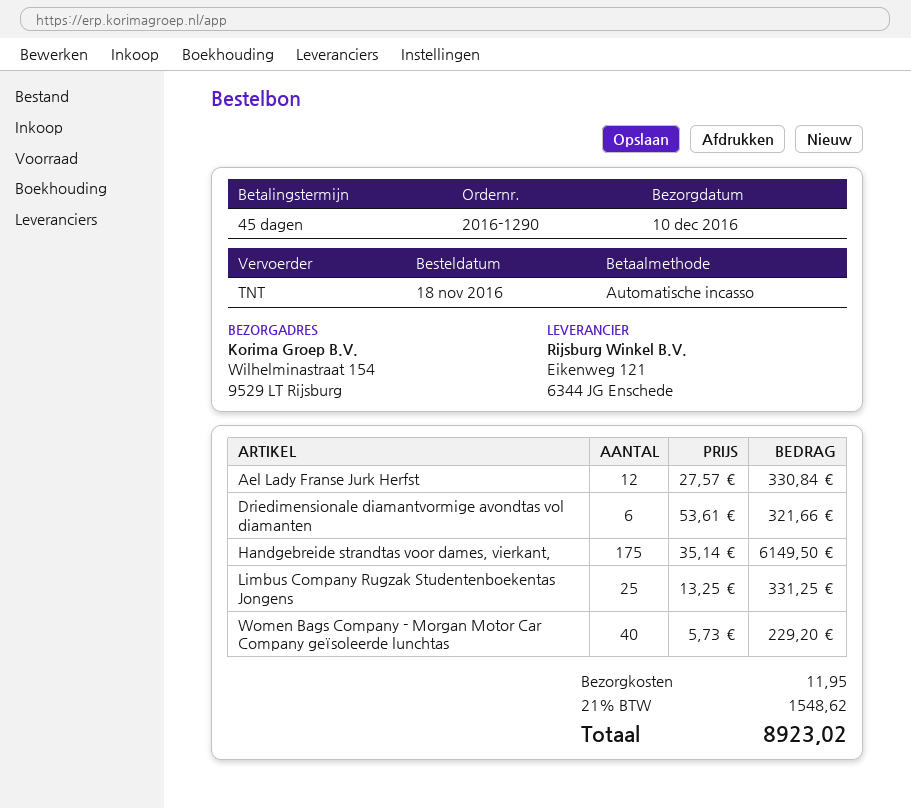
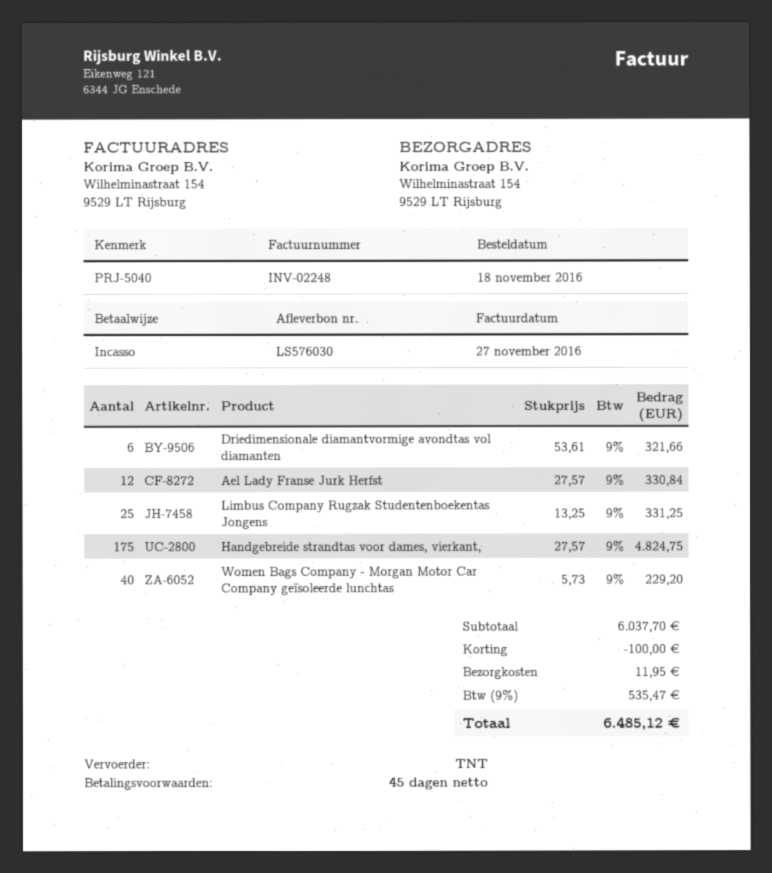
Handgebreide strandtas voor dames, vierkant,: 175 x 35.14 = 6149.50 -> 175 x 27.57 = 4824.75
discount: none -> 100.00
tax: 21% = 1548.62 -> 9% = 535.47
total: 8923.02 -> 6485.12

